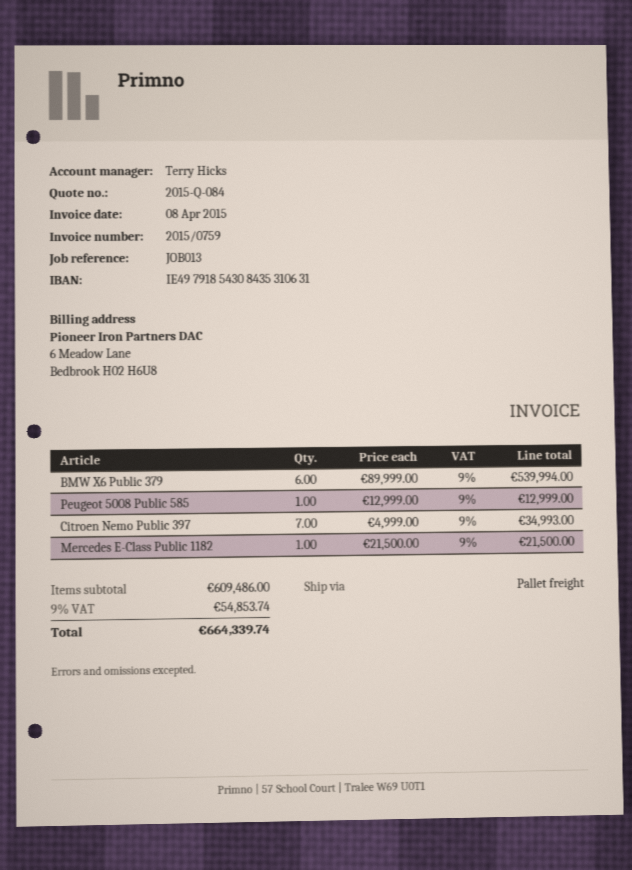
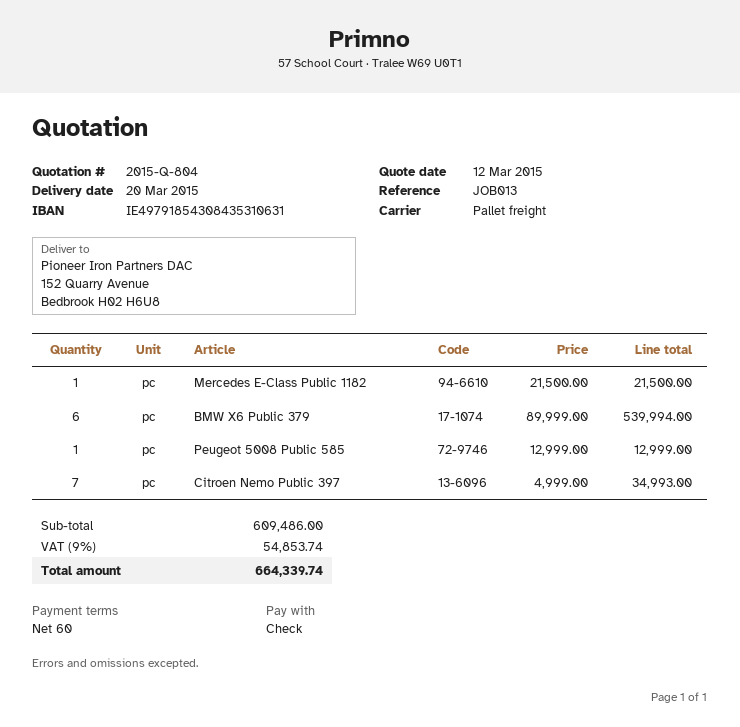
quote number: 2015-Q-084 -> 2015-Q-804

